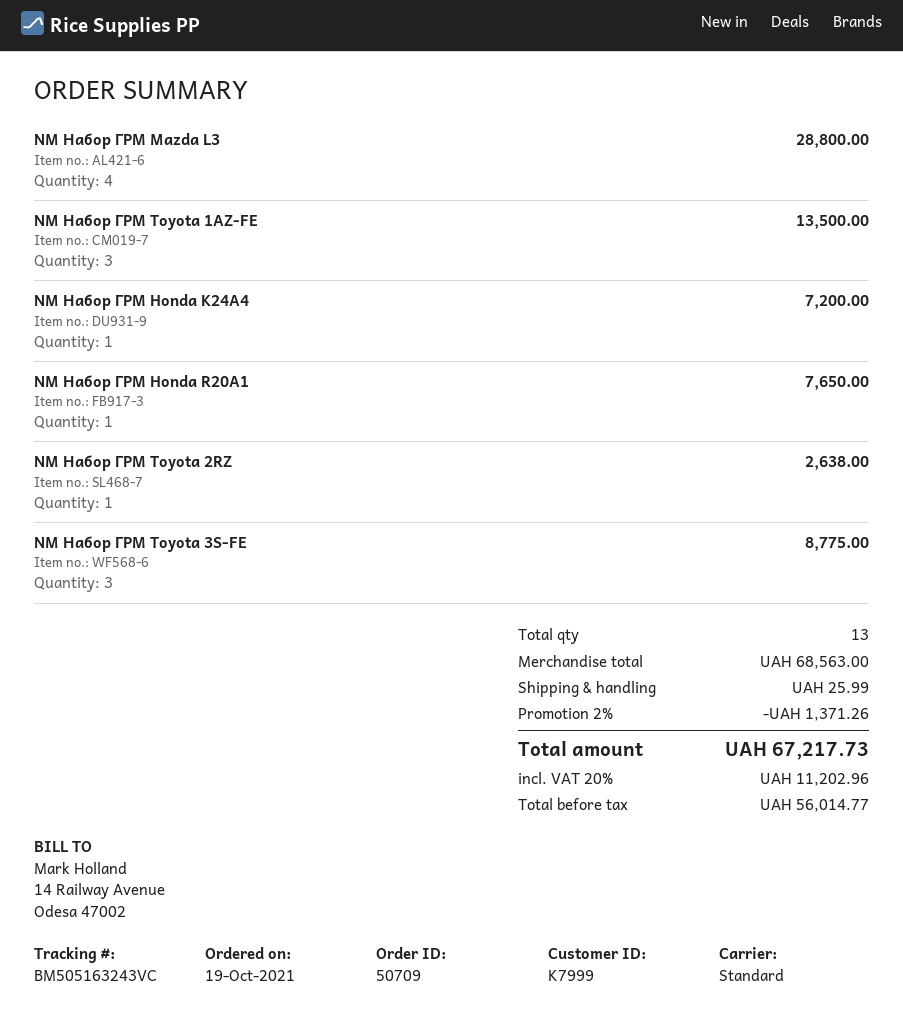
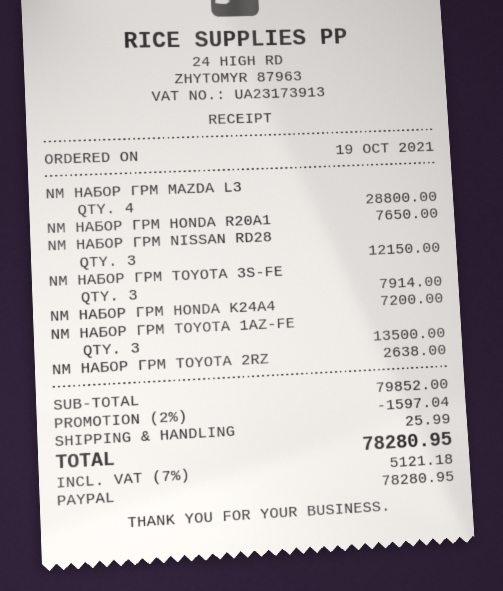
NM Набор ГРМ Toyota 3S-FE: 3 for 8775.00 -> 3 for 7914.00
NM НАБОР ГРМ NISSAN RD28: none -> 3 for 12150.00
subtotal: 68563.00 -> 79852.00
discount: 2% = 1371.26 -> 2% = 1597.04
tax: 20% = 11202.96 -> 7% = 5121.18
total: 67217.73 -> 78280.95

